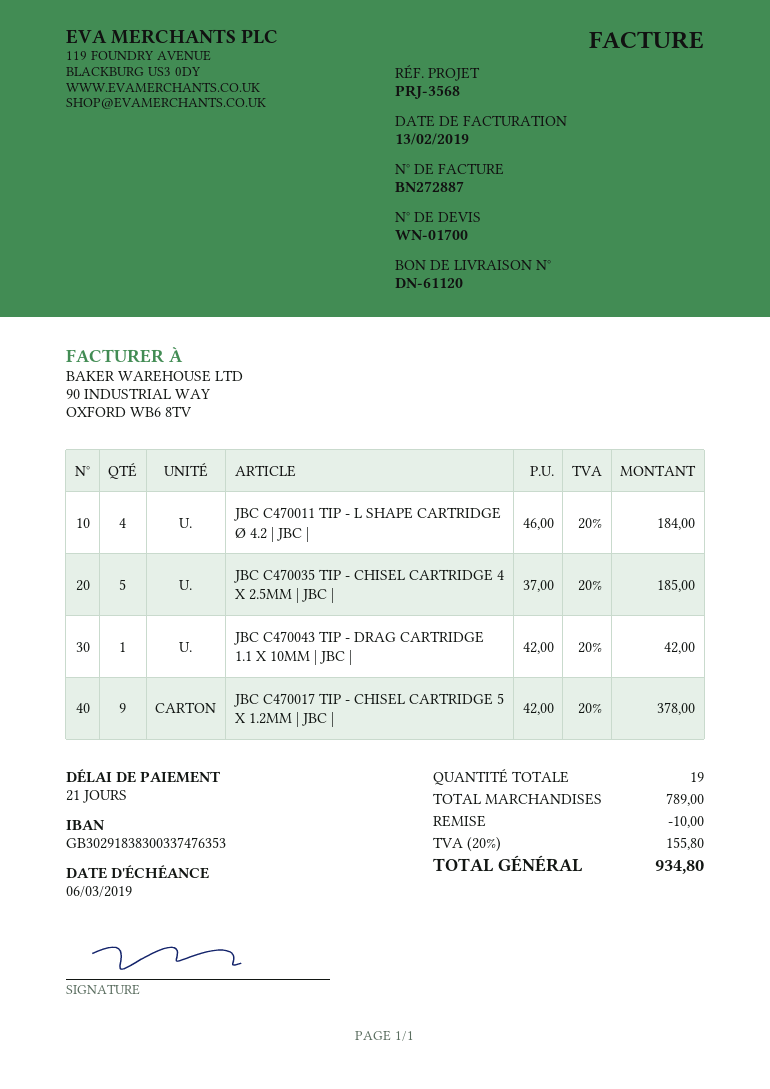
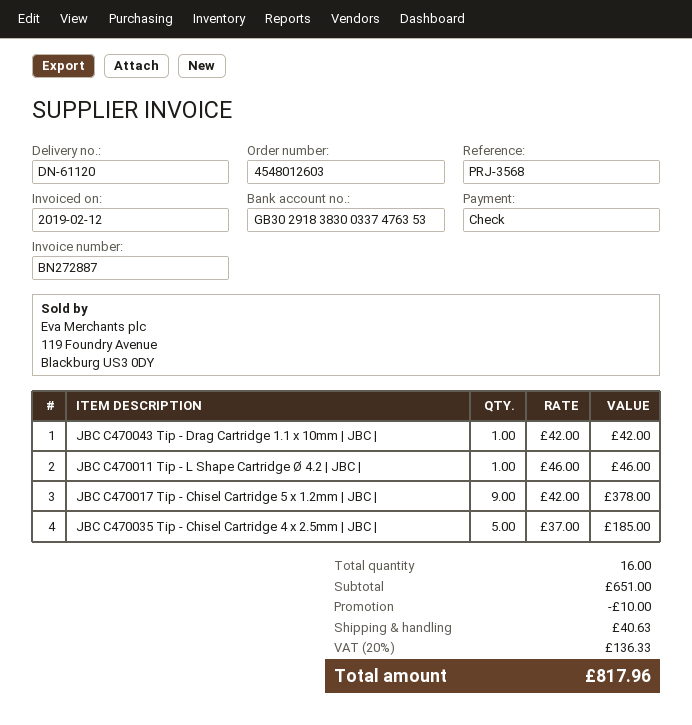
invoice date: 2019-02-13 -> 2019-02-12
JBC C470011 TIP - L SHAPE CARTRIDGE Ø 4.2 | JBC |: 4 x 46.00 = 184.00 -> 1 x 46.00 = 46.00
total quantity: 19 -> 16
subtotal: 789.00 -> 651.00
shipping: none -> 40.63
tax: 20% = 155.80 -> 20% = 136.33
total: 934.80 -> 817.96

